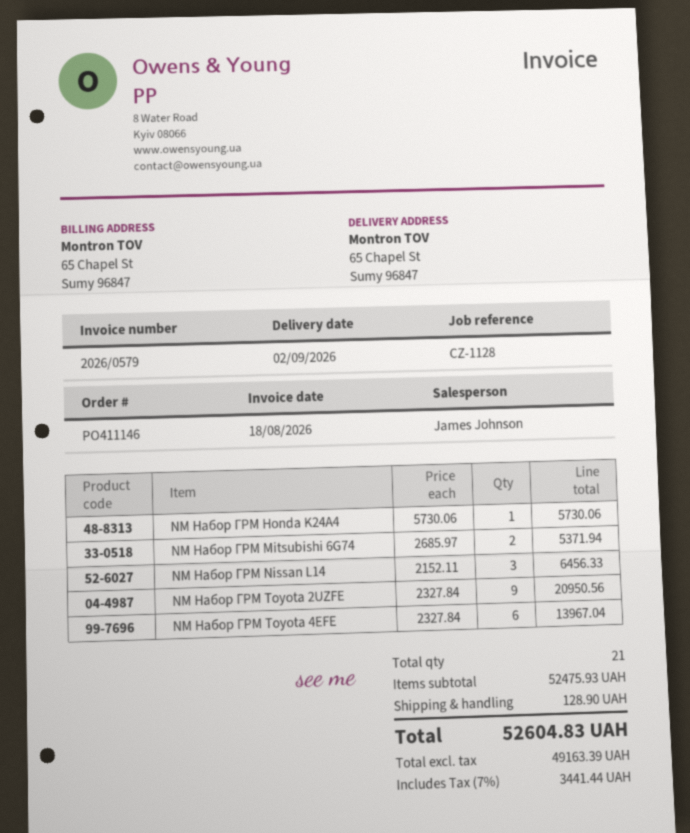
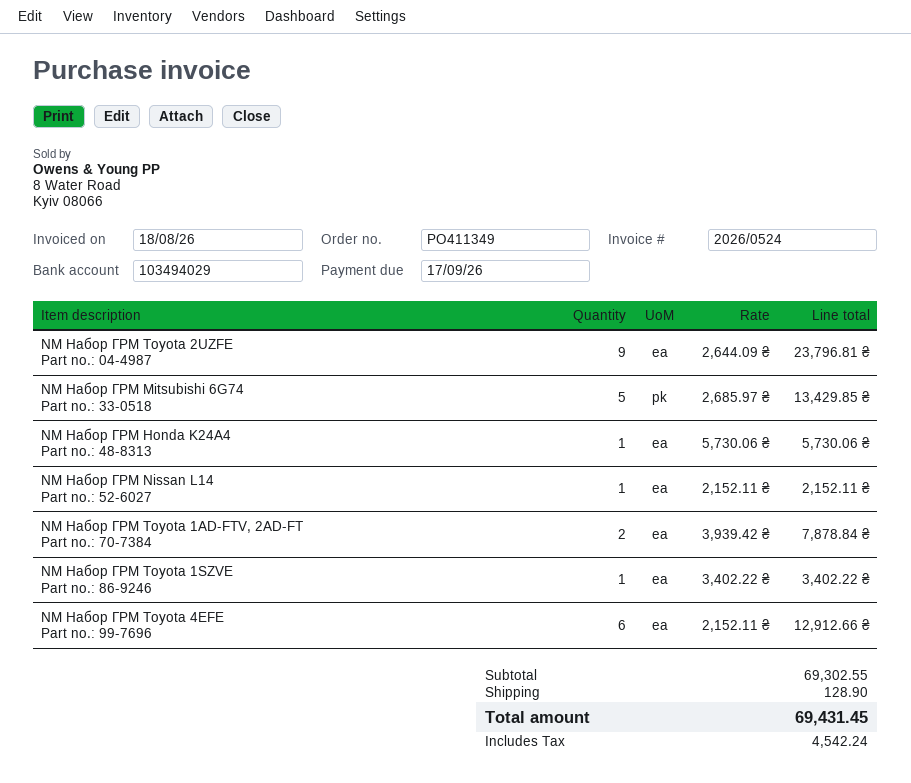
order number: PO411146 -> PO411349
invoice number: 2026/0579 -> 2026/0524
NM Набор ГРМ Mitsubishi 6G74: 2 x 2685.97 = 5371.94 -> 5 x 2685.97 = 13429.85
NM Набор ГРМ Nissan L14: 3 x 2152.11 = 6456.33 -> 1 x 2152.11 = 2152.11
NM Набор ГРМ Toyota 2UZFE: 9 x 2327.84 = 20950.56 -> 9 x 2644.09 = 23796.81
NM Набор ГРМ Toyota 4EFE: 6 x 2327.84 = 13967.04 -> 6 x 2152.11 = 12912.66
NM Набор ГРМ Toyota 1AD-FTV, 2AD-FT: none -> 2 x 3939.42 = 7878.84
NM Набор ГРМ Toyota 1SZVE: none -> 1 x 3402.22 = 3402.22
subtotal: 52475.93 -> 69302.55
tax: 3441.44 -> 4542.24
total: 52604.83 -> 69431.45

